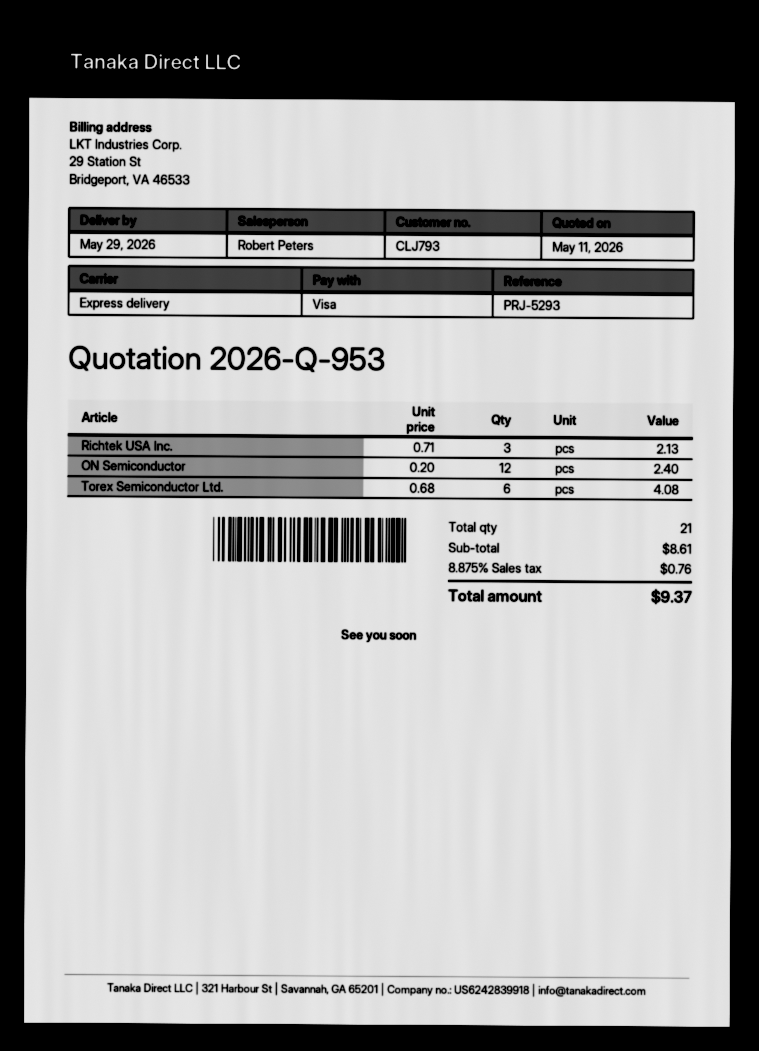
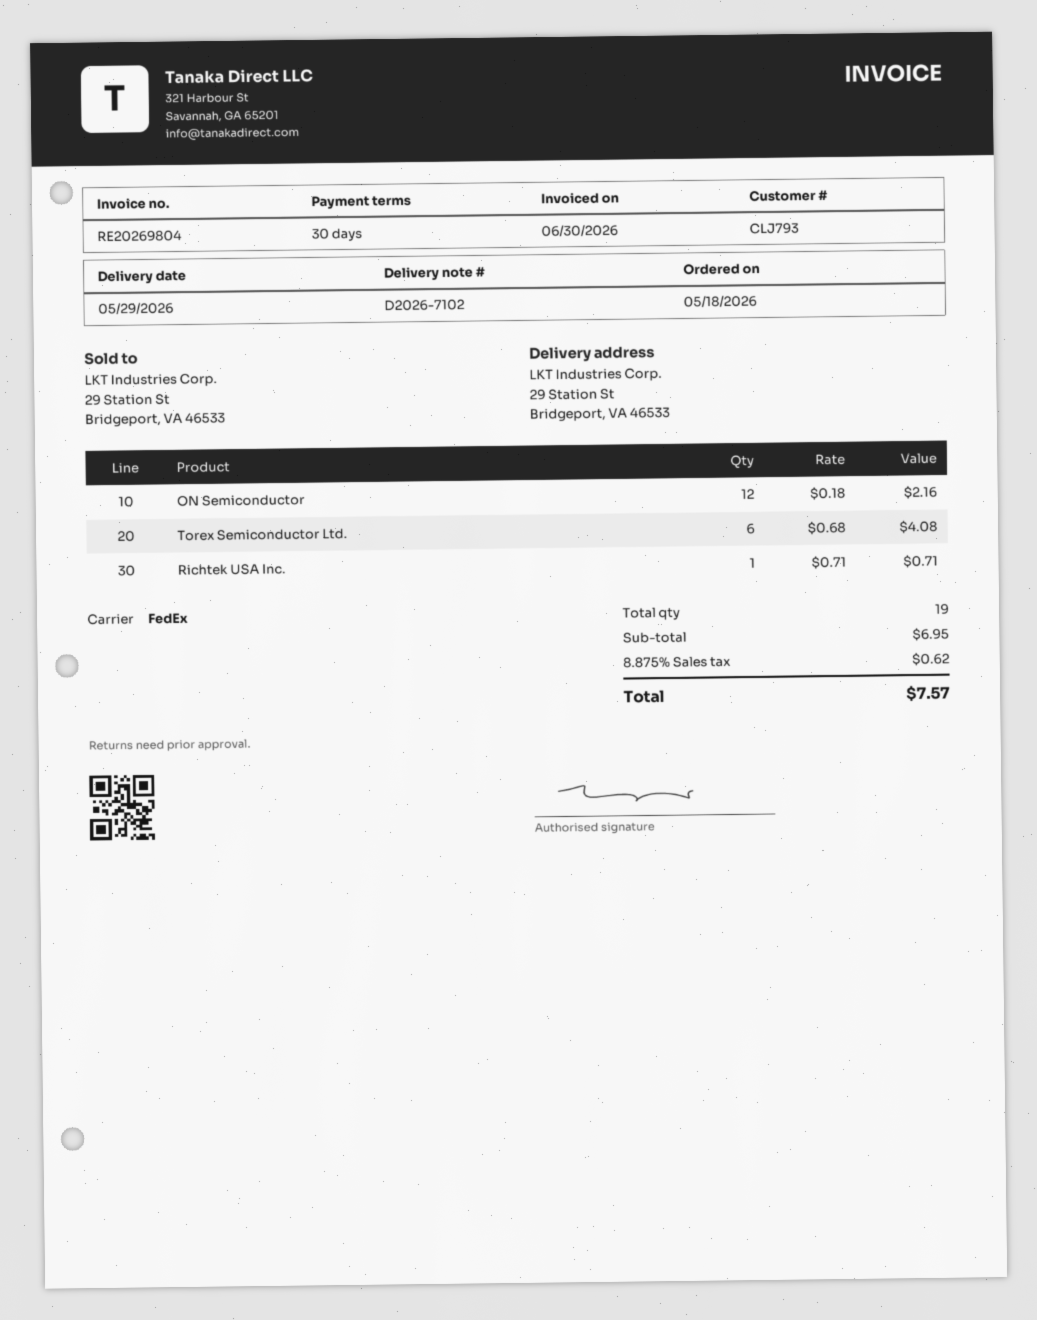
shipping method: express -> FedEx
Richtek USA Inc.: 3 x 0.71 = 2.13 -> 1 x 0.71 = 0.71
ON Semiconductor: 12 x 0.20 = 2.40 -> 12 x 0.18 = 2.16
total quantity: 21 -> 19
subtotal: 8.61 -> 6.95
tax: 8.875% = 0.76 -> 8.875% = 0.62
total: 9.37 -> 7.57

